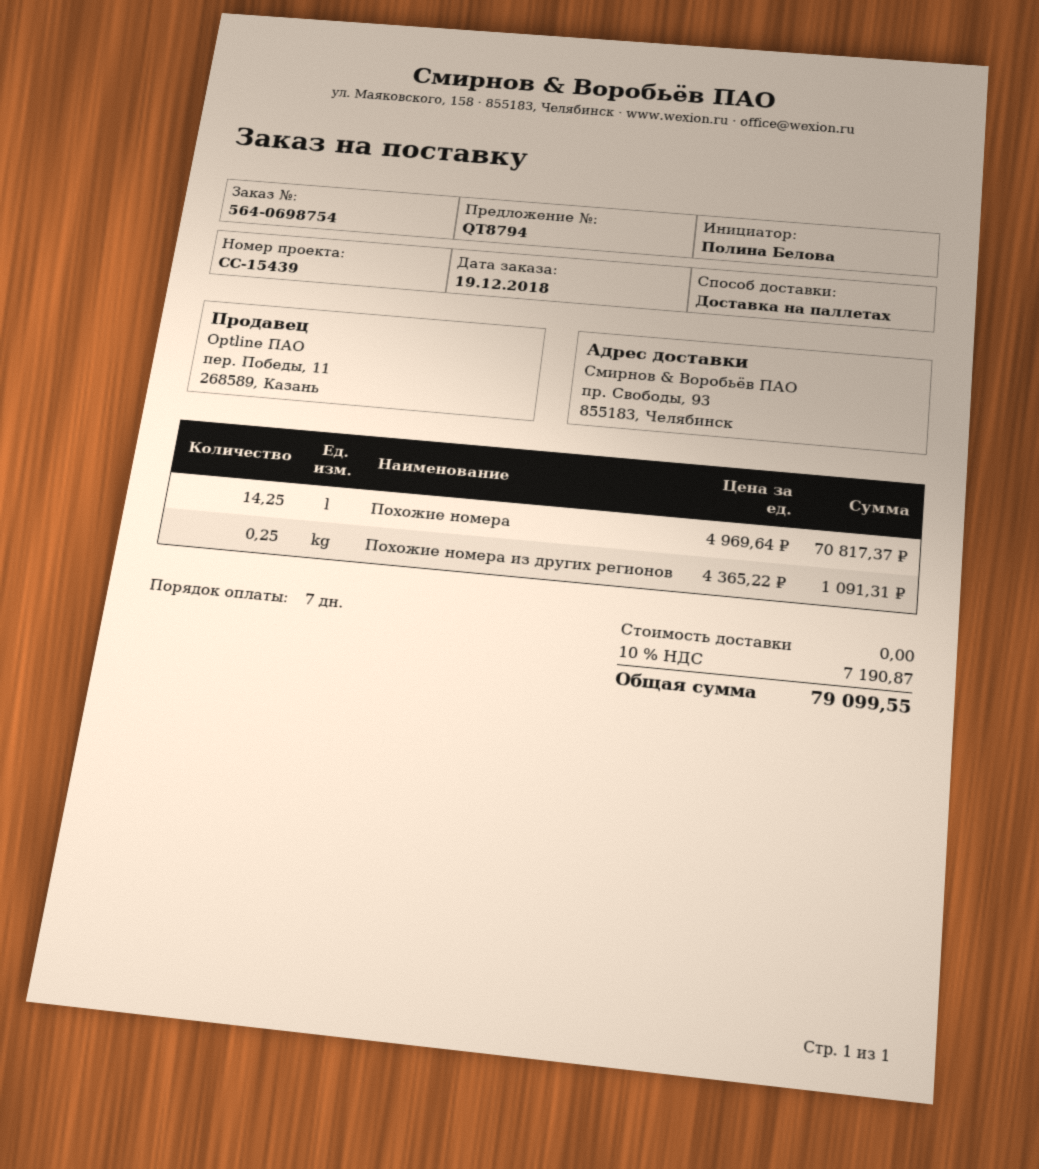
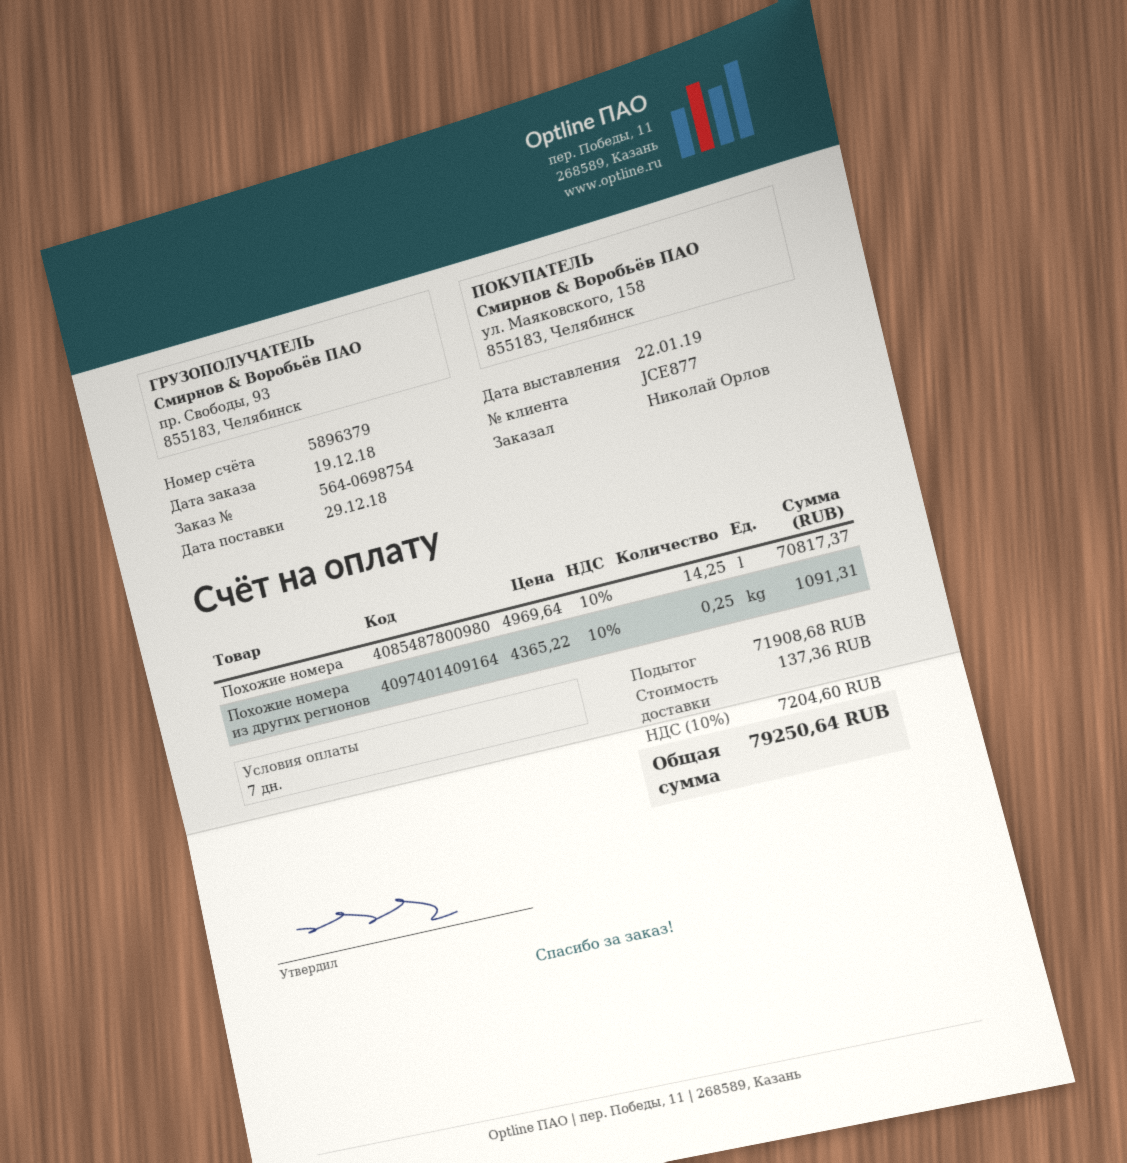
ordered by: Полина Белова -> Николай Орлов
shipping: 0.00 -> 137.36
tax: 10% = 7190.87 -> 10% = 7204.60
total: 79099.55 -> 79250.64

